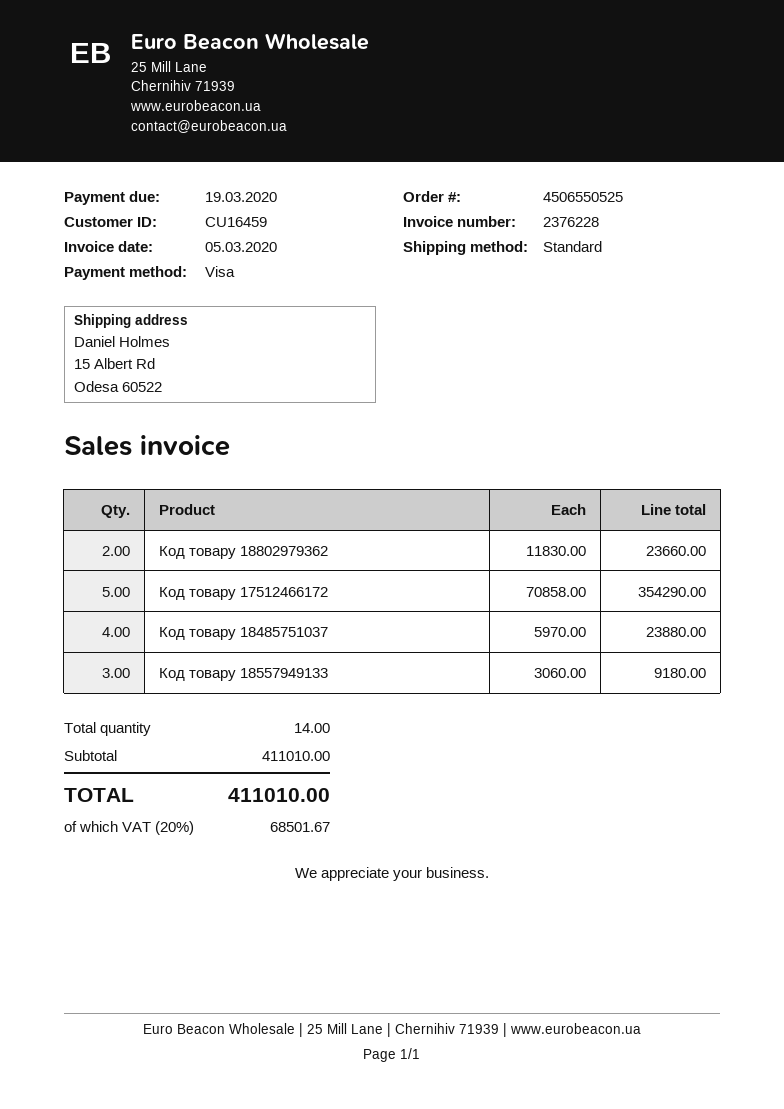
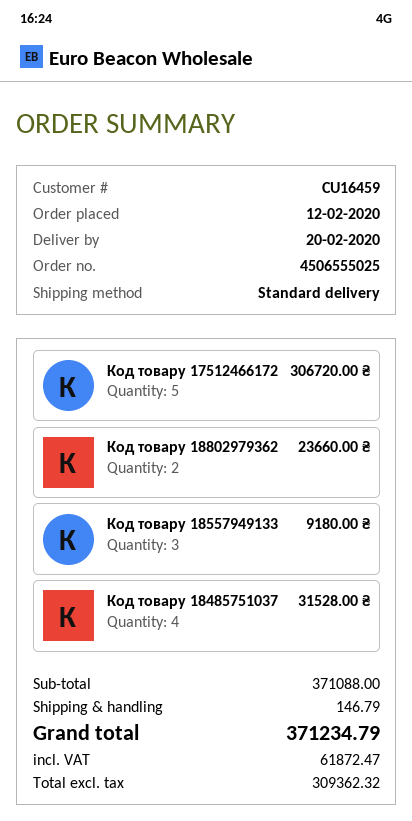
order number: 4506550525 -> 4506555025
Код товару 17512466172: 5 for 354290.00 -> 5 for 306720.00
Код товару 18485751037: 4 for 23880.00 -> 4 for 31528.00
subtotal: 411010.00 -> 371088.00
shipping: none -> 146.79
tax: 68501.67 -> 61872.47
total: 411010.00 -> 371234.79

